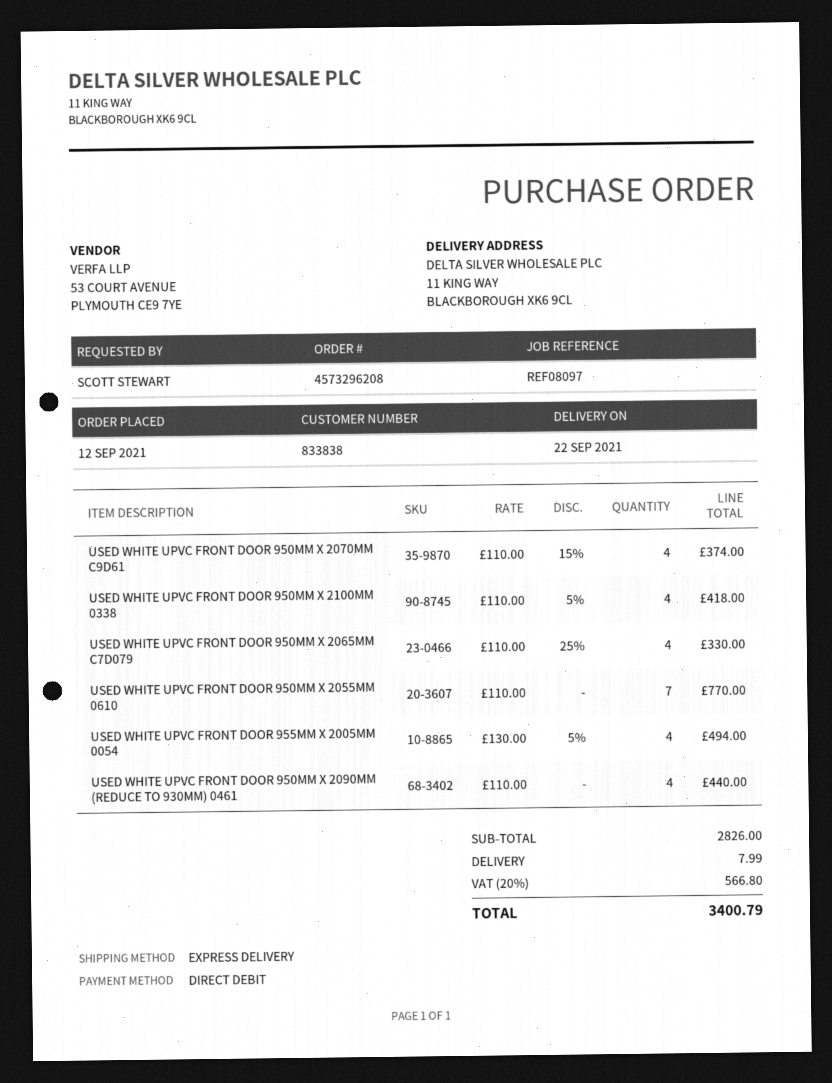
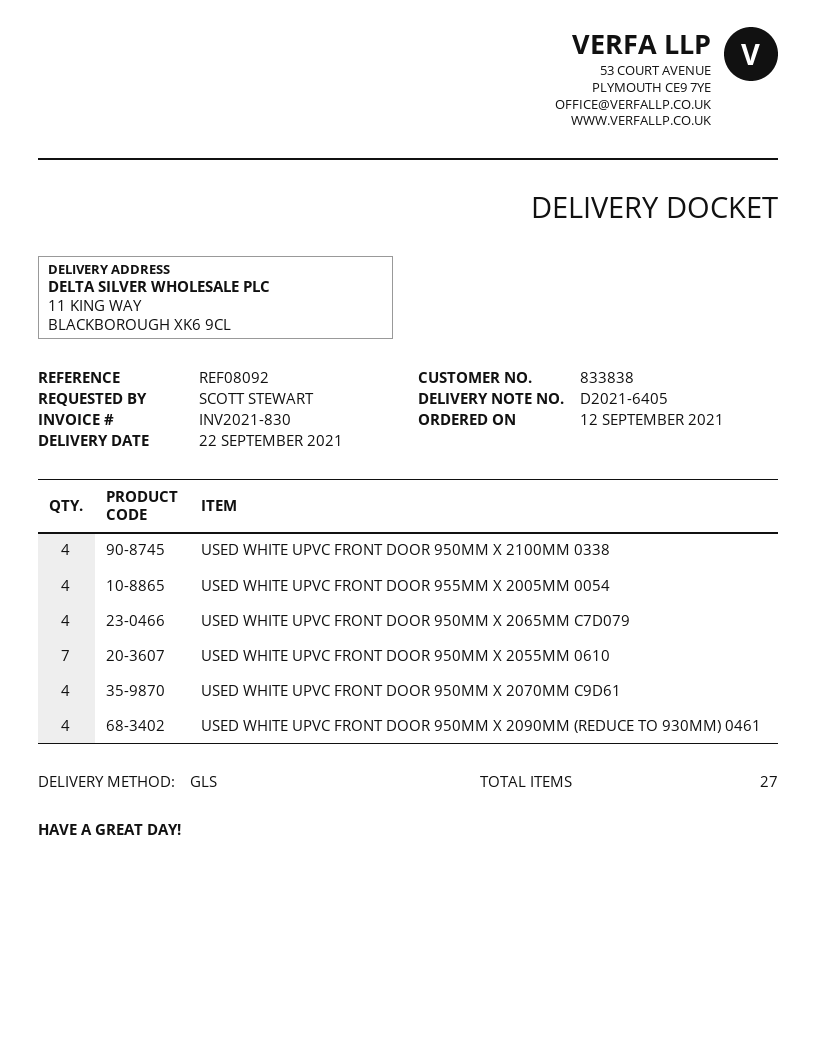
reference: REF08097 -> REF08092
shipping method: express -> GLS

